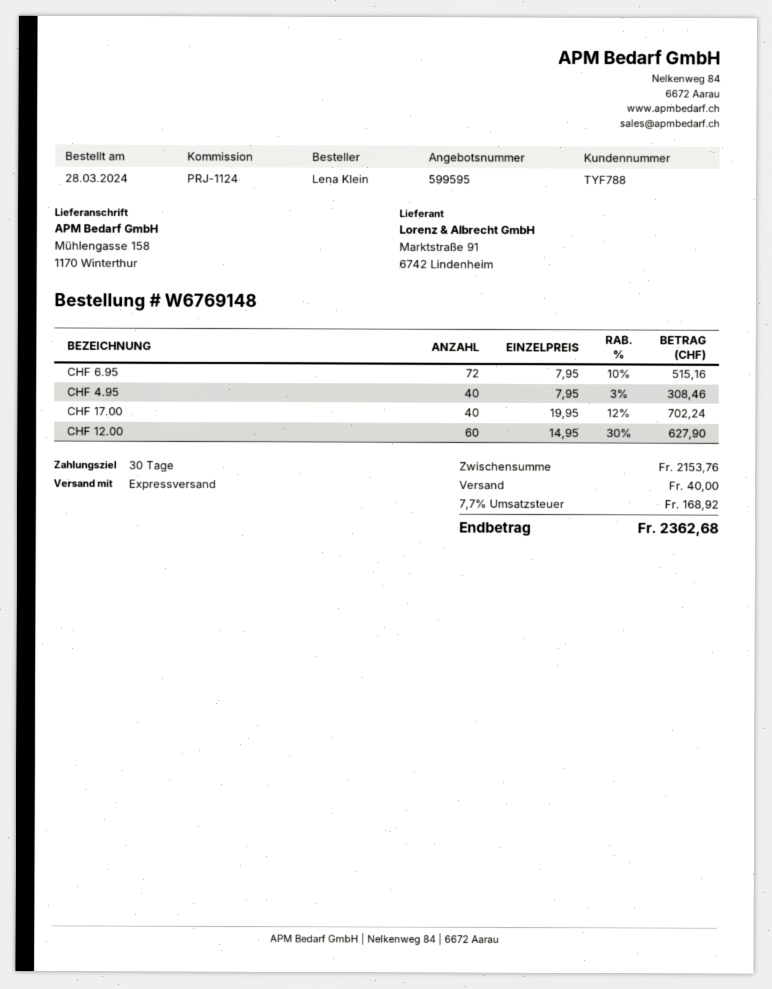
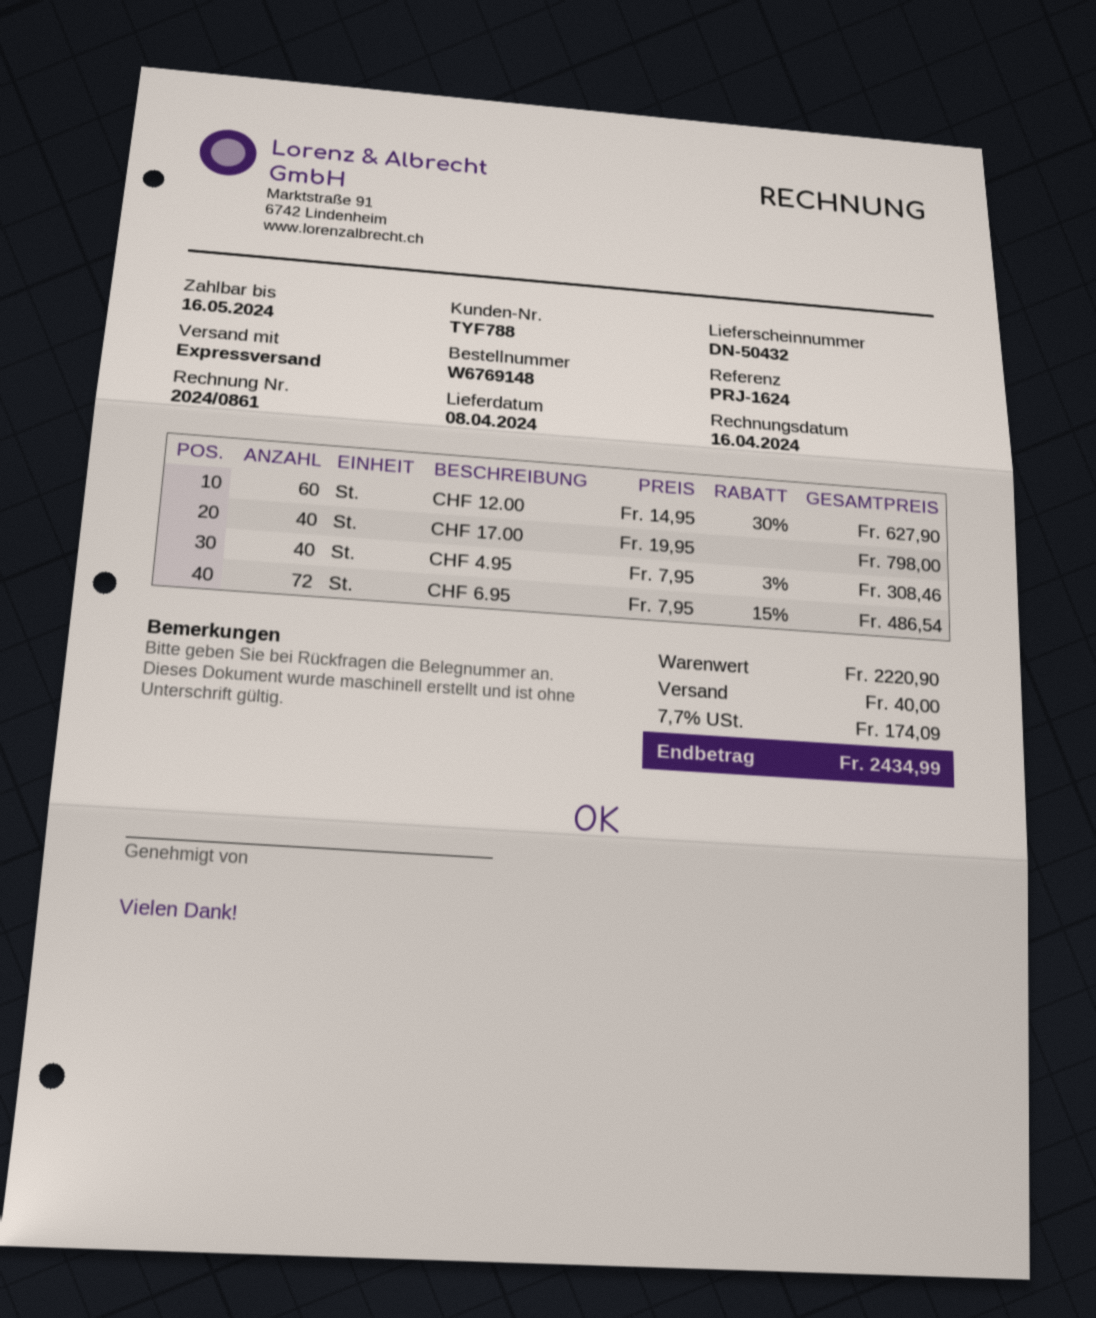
reference: PRJ-1124 -> PRJ-1624
CHF 6.95: 72 x 7.95 - 10% = 515.16 -> 72 x 7.95 - 15% = 486.54
CHF 17.00: 40 x 19.95 - 12% = 702.24 -> 40 x 19.95 = 798.00
subtotal: 2153.76 -> 2220.90
tax: 7.7% = 168.92 -> 7.7% = 174.09
total: 2362.68 -> 2434.99

